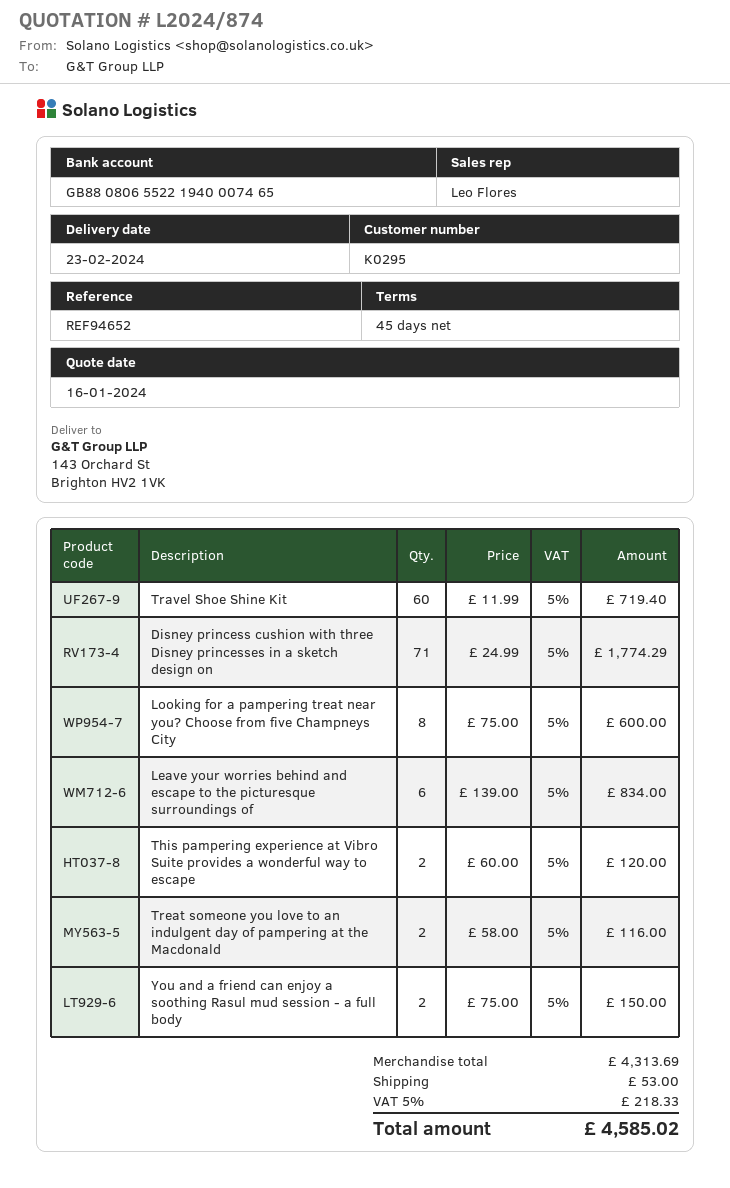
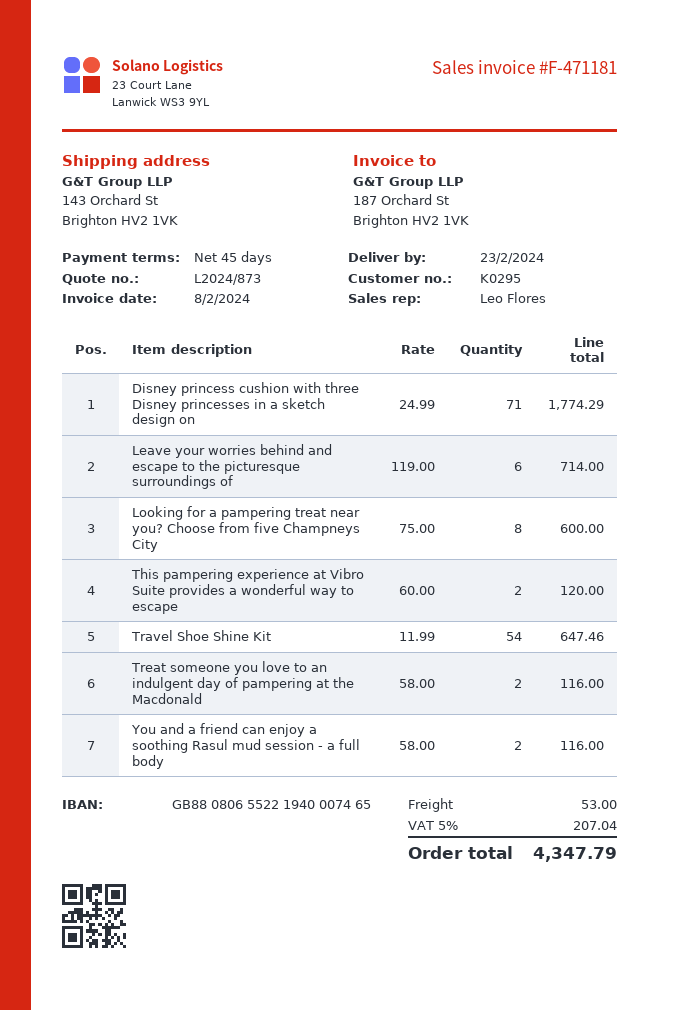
quote number: L2024/874 -> L2024/873
Travel Shoe Shine Kit: 60 x 11.99 = 719.40 -> 54 x 11.99 = 647.46
Leave your worries behind and escape to the picturesque surroundings of: 6 x 139.00 = 834.00 -> 6 x 119.00 = 714.00
You and a friend can enjoy a soothing Rasul mud session - a full body: 2 x 75.00 = 150.00 -> 2 x 58.00 = 116.00
tax: 5% = 218.33 -> 5% = 207.04
total: 4585.02 -> 4347.79

